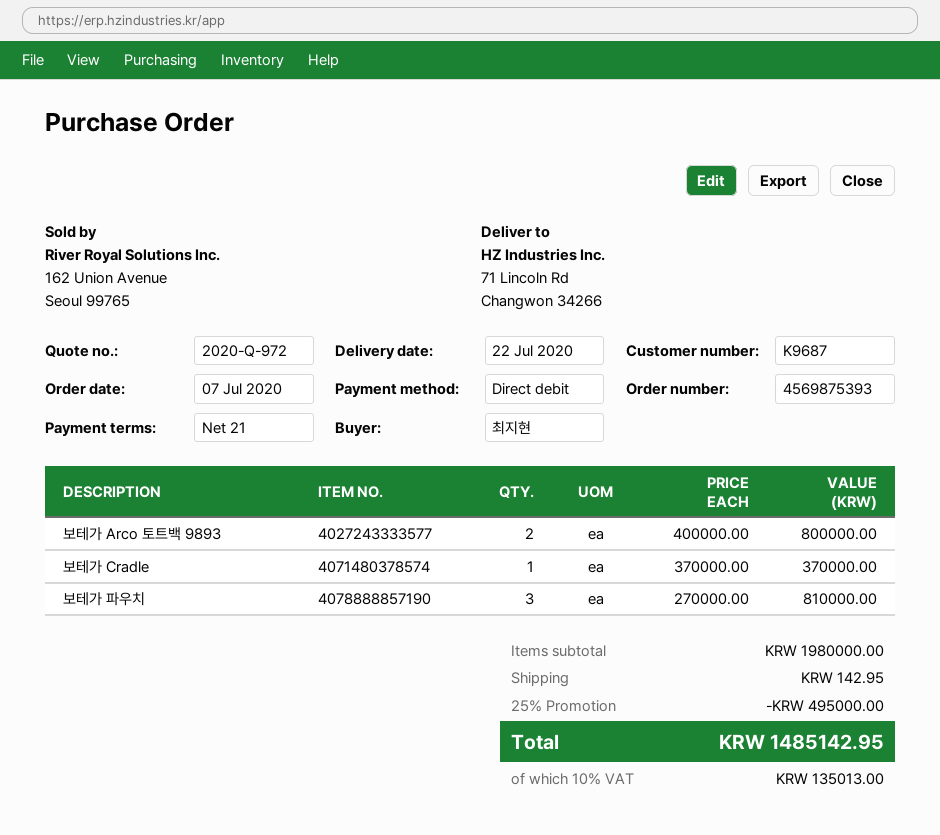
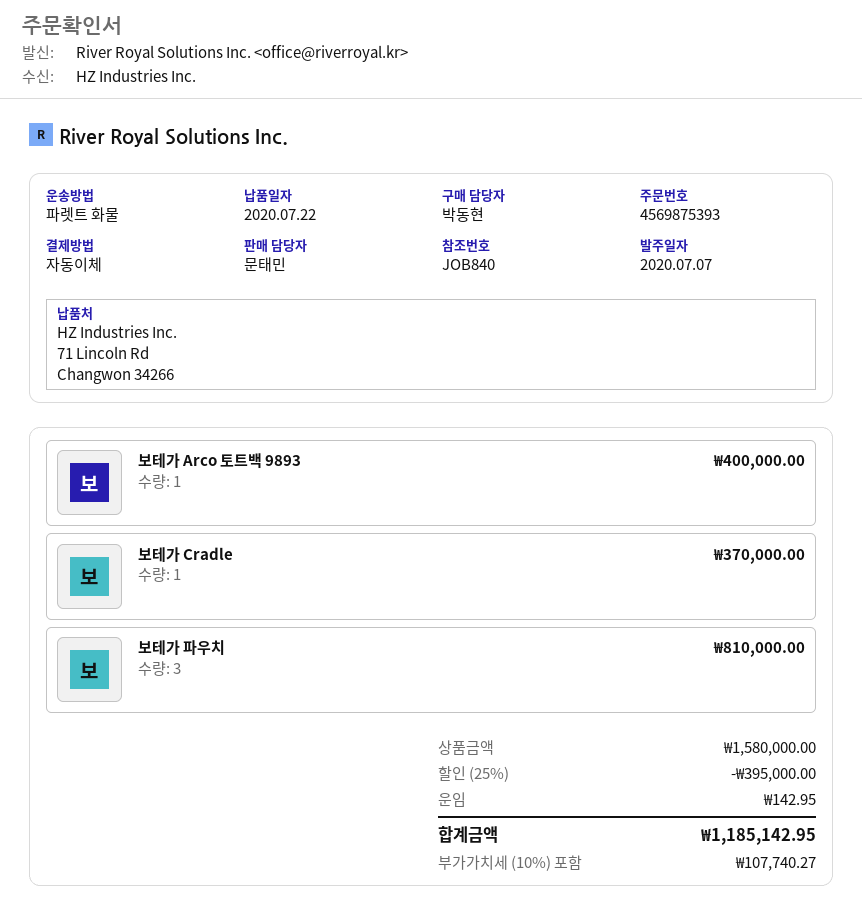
ordered by: 최지현 -> 박동현
보테가 Arco 토트백 9893: 2 for 800000.00 -> 1 for 400000.00
subtotal: 1980000.00 -> 1580000.00
discount: 25% = 495000.00 -> 25% = 395000.00
tax: 10% = 135013.00 -> 10% = 107740.27
total: 1485142.95 -> 1185142.95

